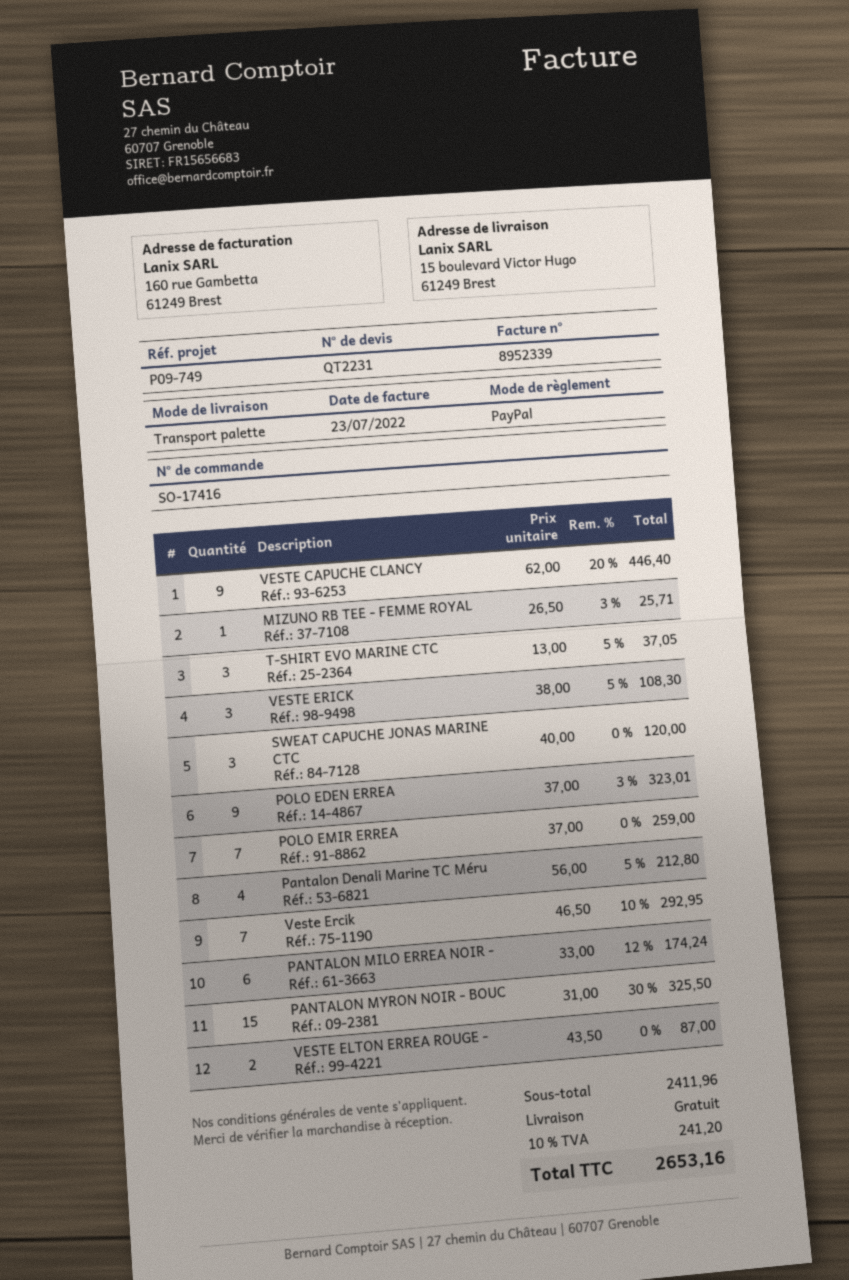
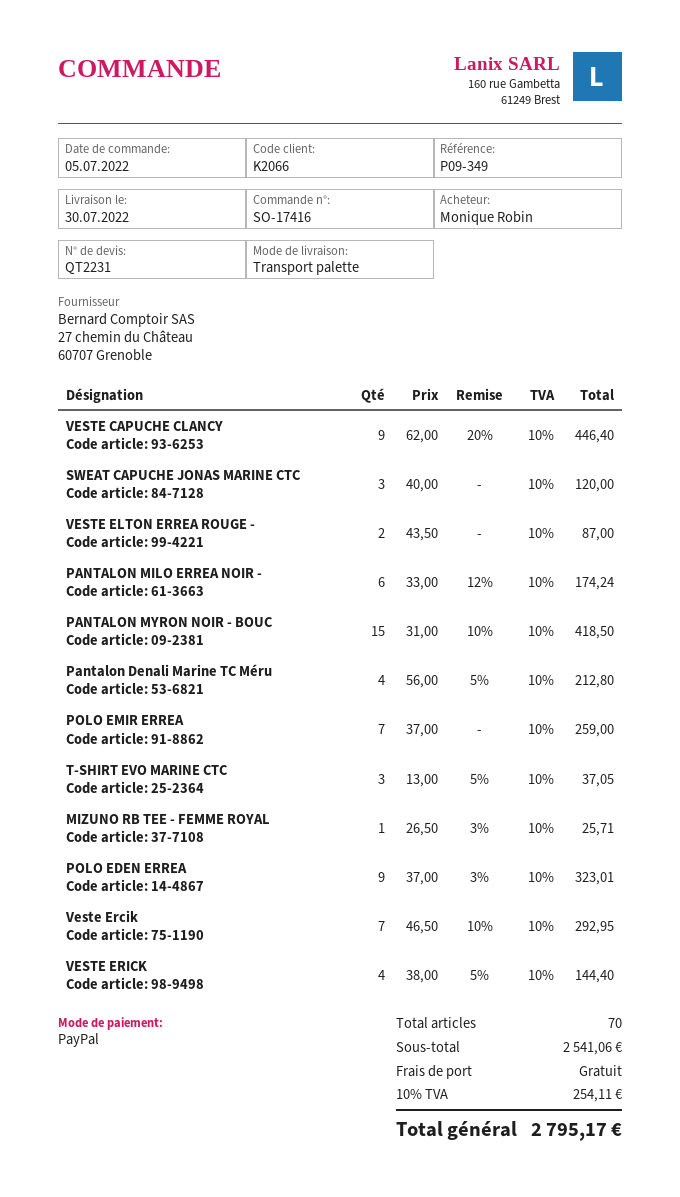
reference: P09-749 -> P09-349
VESTE ERICK: 3 x 38.00 - 5% = 108.30 -> 4 x 38.00 - 5% = 144.40
PANTALON MYRON NOIR - BOUC: 15 x 31.00 - 30% = 325.50 -> 15 x 31.00 - 10% = 418.50
subtotal: 2411.96 -> 2541.06
tax: 10% = 241.20 -> 10% = 254.11
total: 2653.16 -> 2795.17

